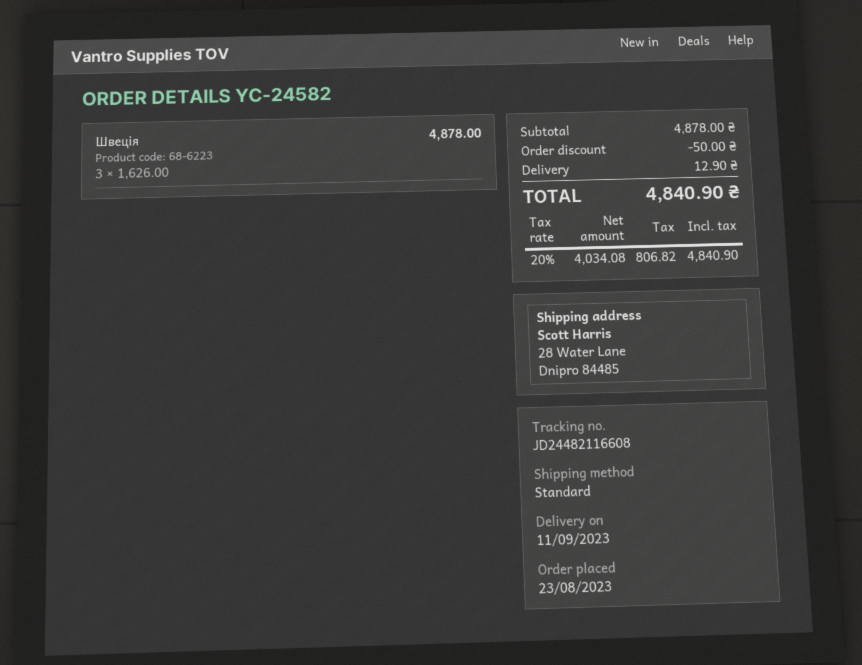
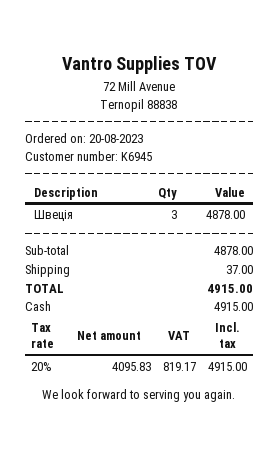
order date: 2023-08-23 -> 2023-08-20
discount: 50.00 -> none
shipping: 12.90 -> 37.00
net: 4034.08 -> 4095.83
tax: 20% = 806.82 -> 20% = 819.17
total: 4840.90 -> 4915.00

